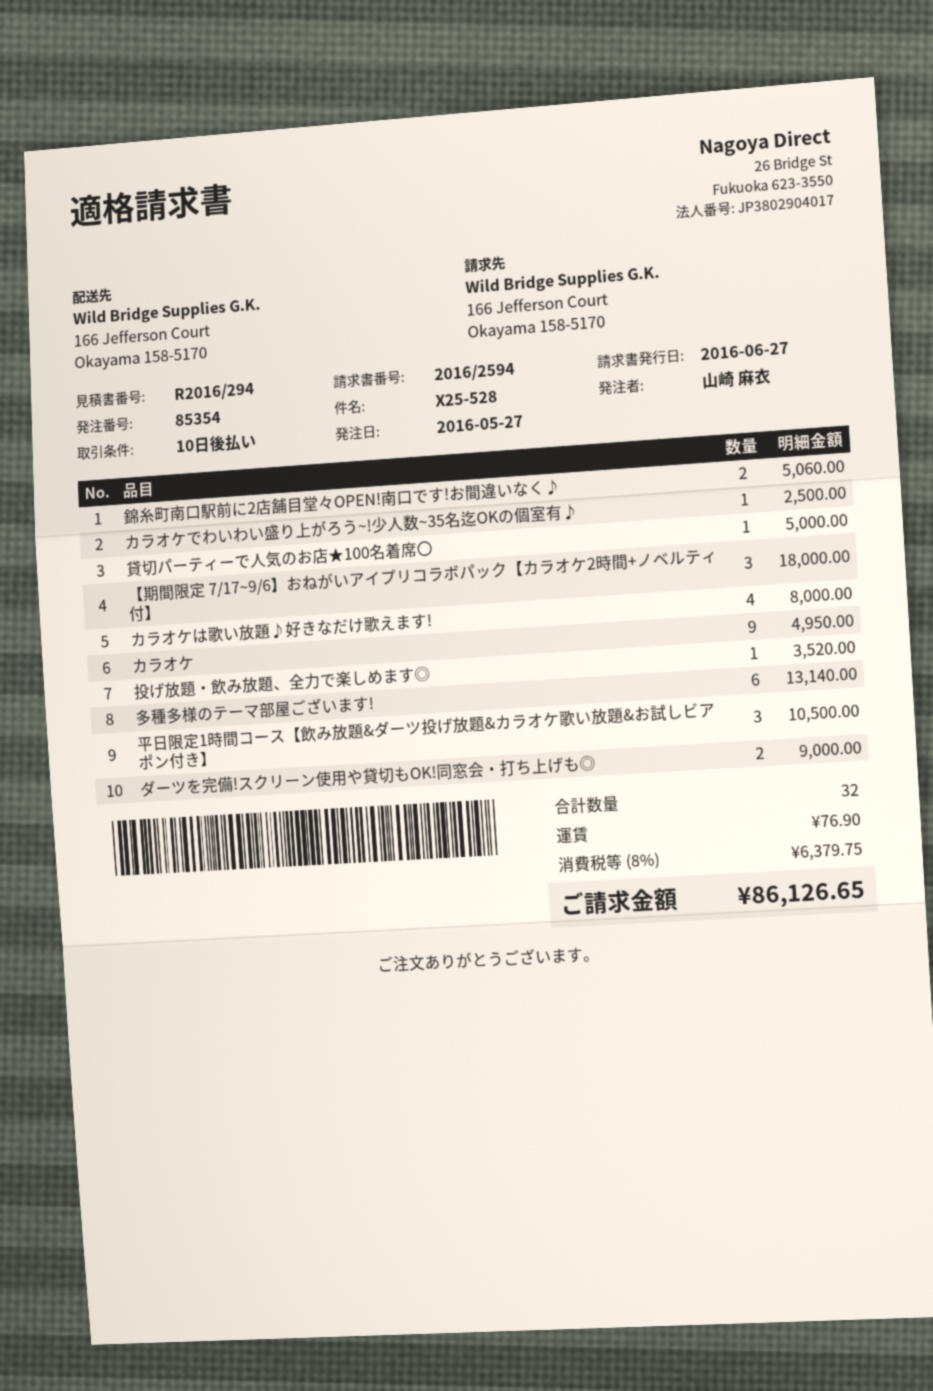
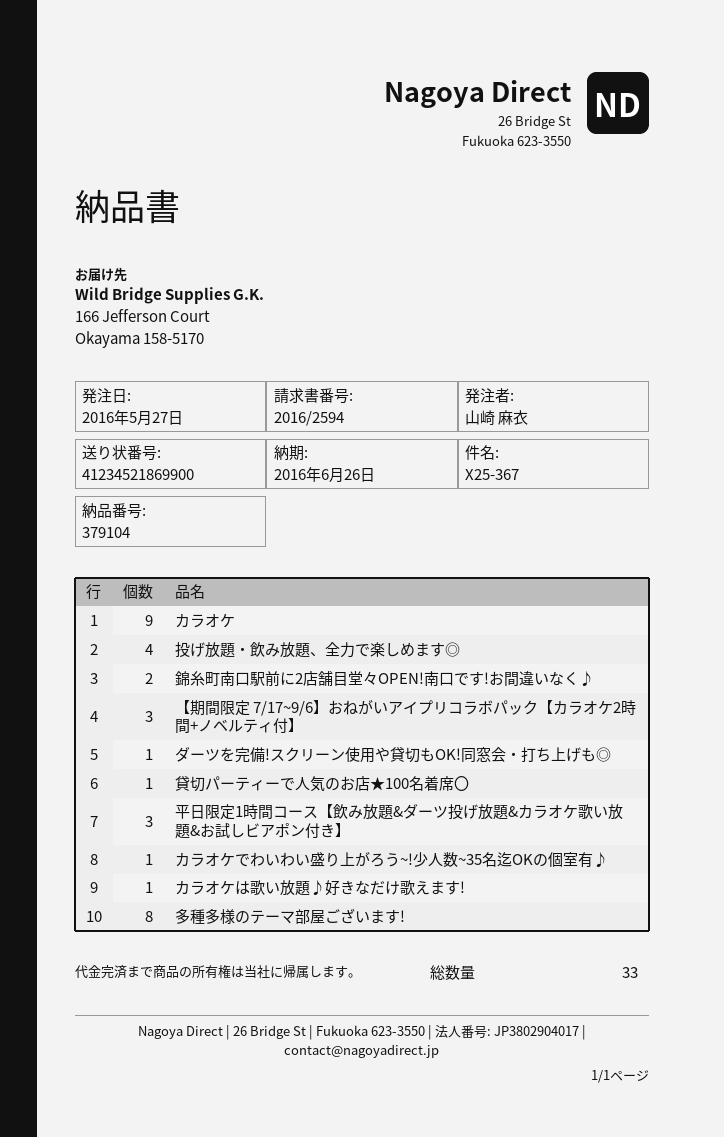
reference: X25-528 -> X25-367
カラオケは歌い放題♪好きなだけ歌えます!: 4 -> 1
投げ放題・飲み放題、全力で楽しめます◎: 1 -> 4
多種多様のテーマ部屋ございます!: 6 -> 8
ダーツを完備!スクリーン使用や貸切もOK!同窓会・打ち上げも◎: 2 -> 1
total quantity: 32 -> 33

